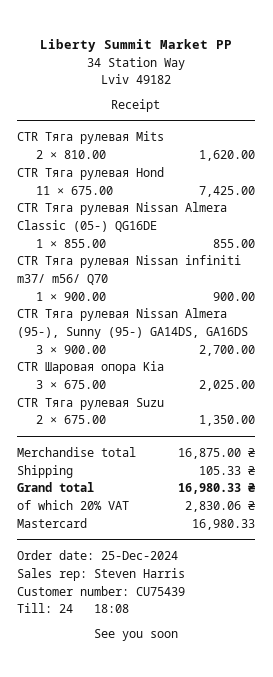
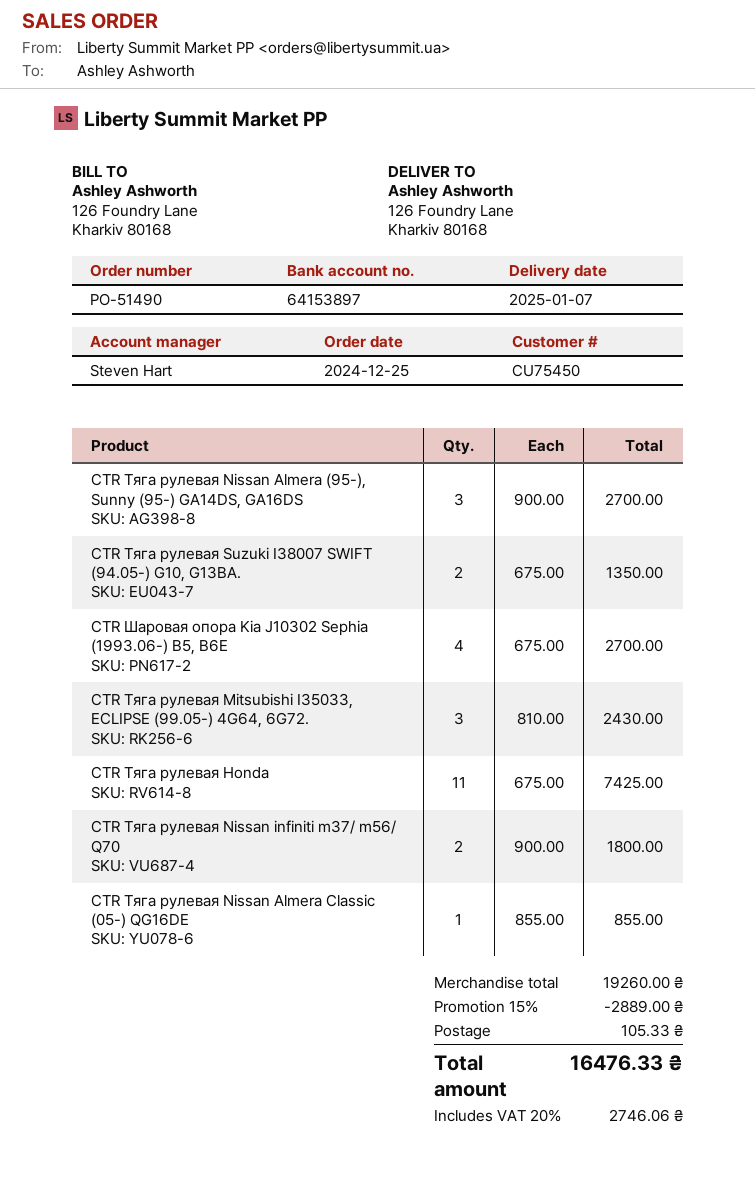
customer number: CU75439 -> CU75450
sales rep: Steven Harris -> Steven Hart
CTR Тяга рулевая Mits: 2 x 810.00 = 1620.00 -> 3 x 810.00 = 2430.00
CTR Тяга рулевая Nissan infiniti m37/ m56/ Q70: 1 x 900.00 = 900.00 -> 2 x 900.00 = 1800.00
CTR Шаровая опора Kia: 3 x 675.00 = 2025.00 -> 4 x 675.00 = 2700.00
subtotal: 16875.00 -> 19260.00
discount: none -> 15% = 2889.00
tax: 20% = 2830.06 -> 20% = 2746.06
total: 16980.33 -> 16476.33

